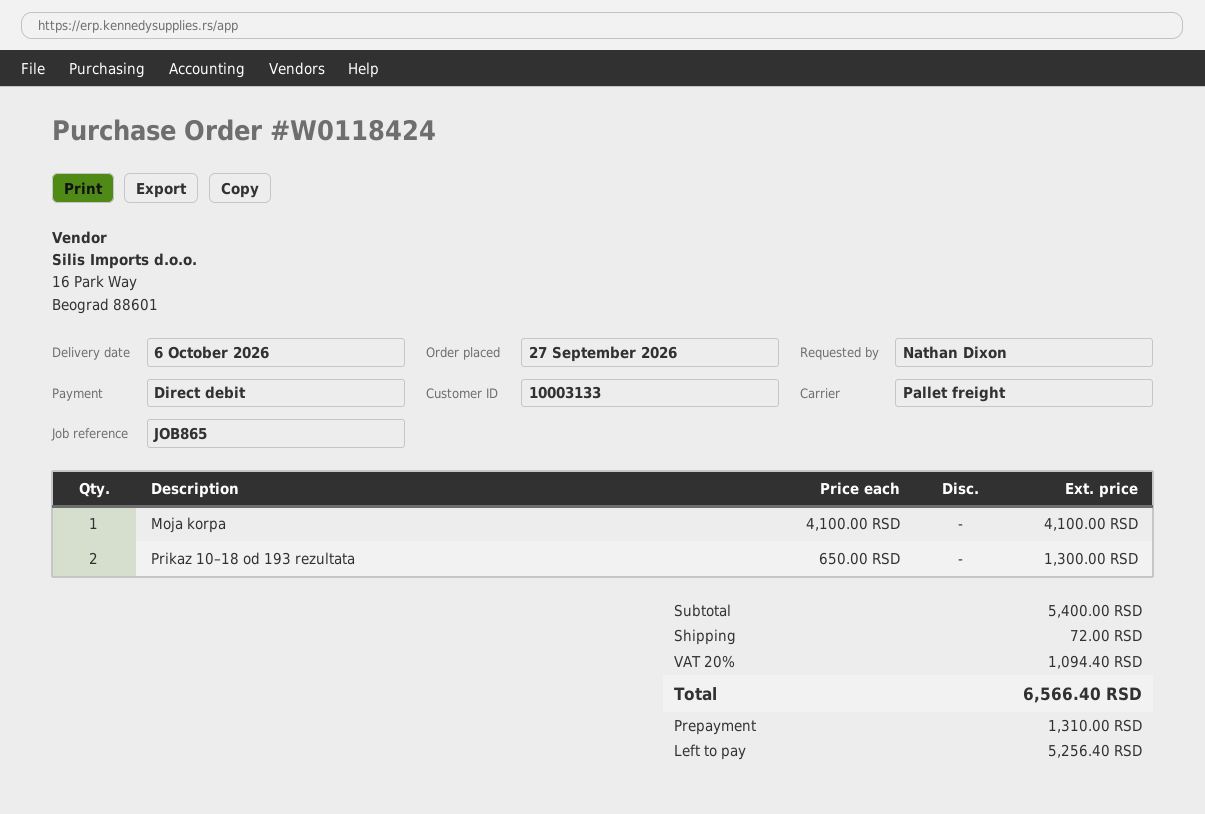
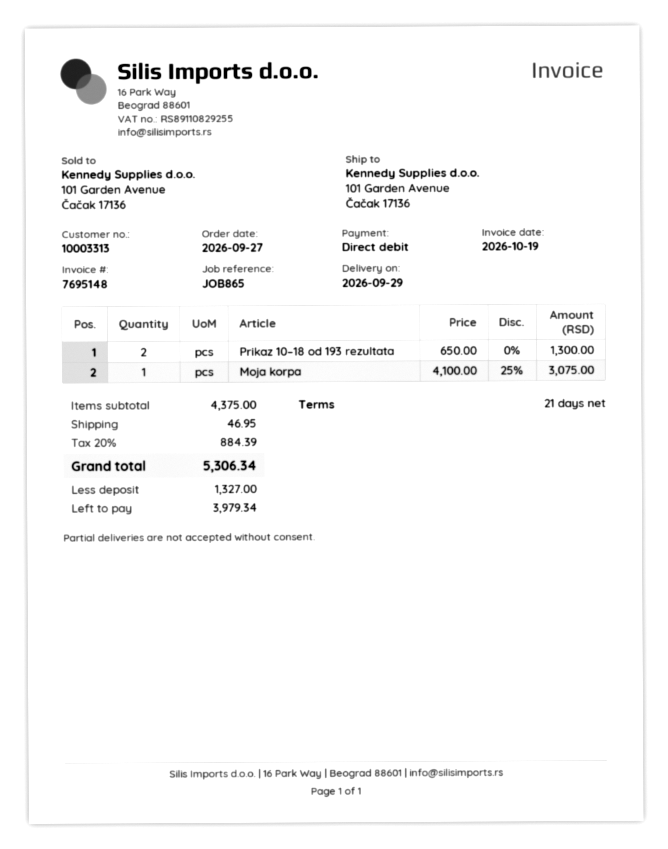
delivery date: 2026-10-06 -> 2026-09-29
customer number: 10003133 -> 10003313
Moja korpa: 1 x 4100.00 = 4100.00 -> 1 x 4100.00 - 25% = 3075.00
subtotal: 5400.00 -> 4375.00
shipping: 72.00 -> 46.95
tax: 20% = 1094.40 -> 20% = 884.39
total: 6566.40 -> 5306.34
deposit: 1310.00 -> 1327.00
balance: 5256.40 -> 3979.34

